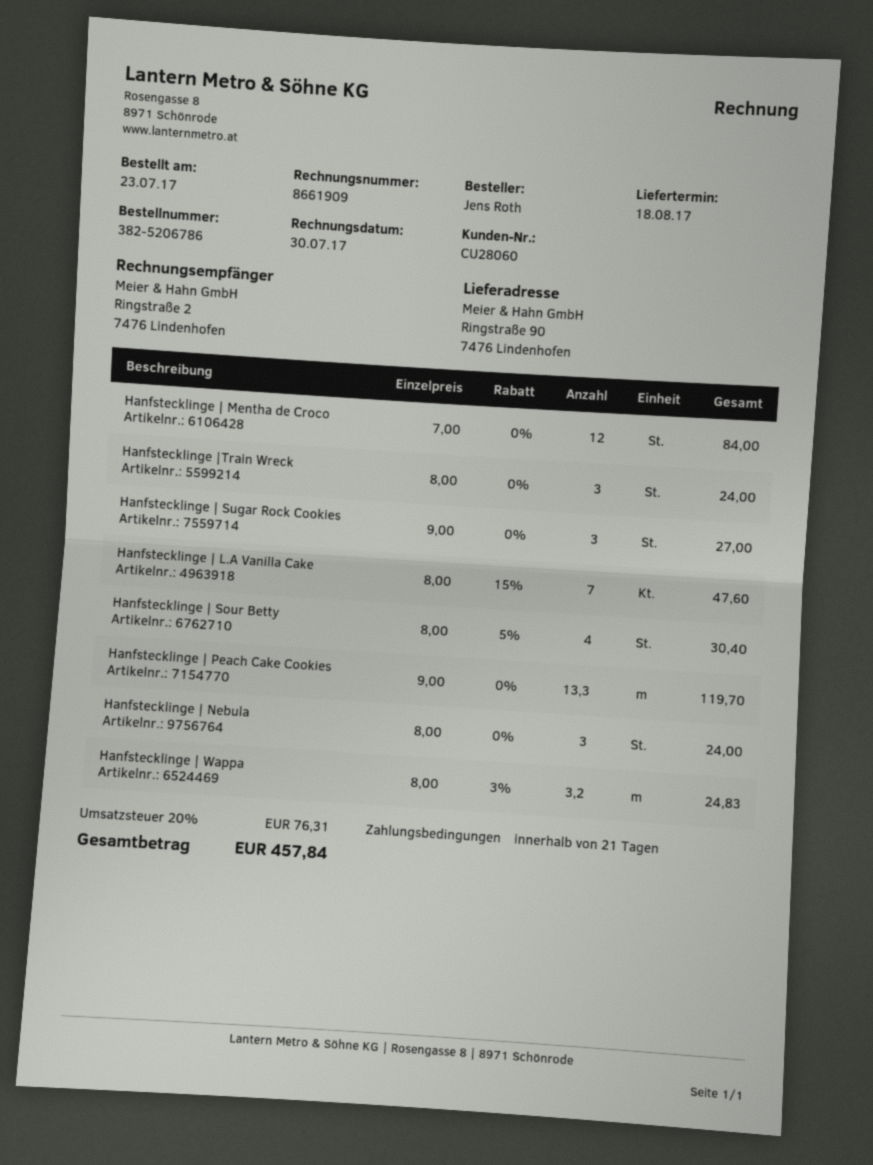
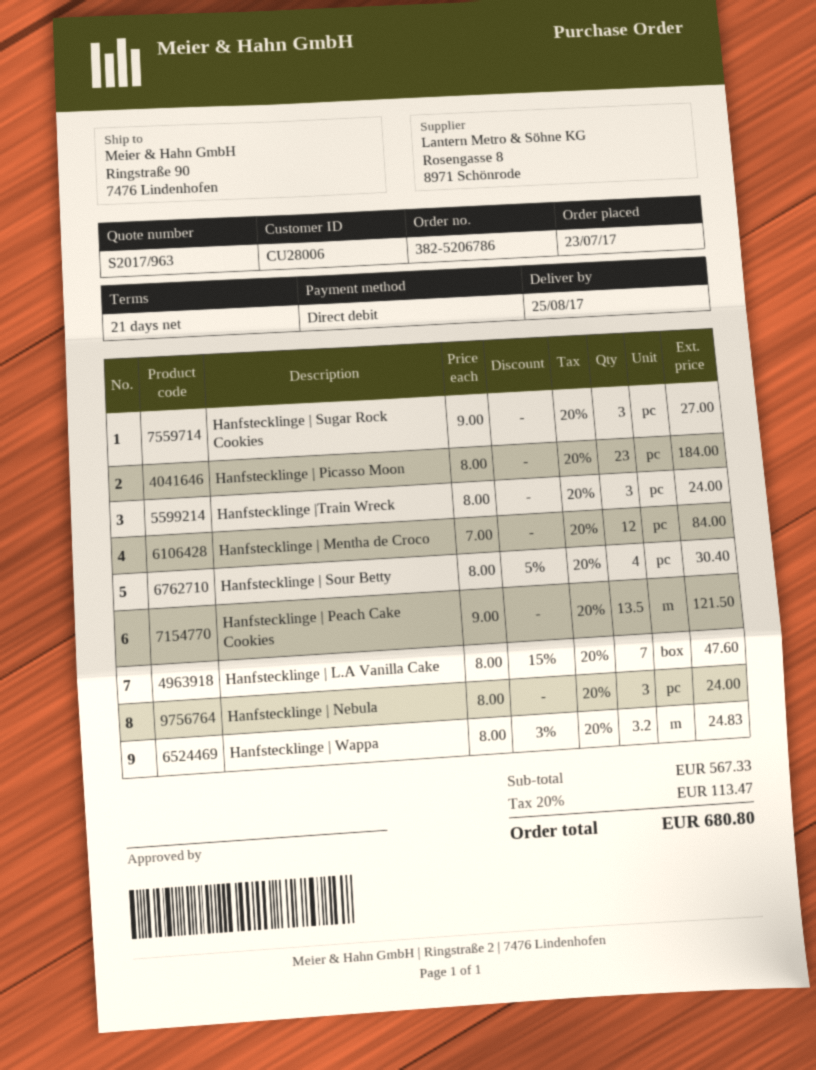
delivery date: 2017-08-18 -> 2017-08-25
customer number: CU28060 -> CU28006
Hanfstecklinge | Peach Cake Cookies: 13.3 x 9.00 = 119.70 -> 13.5 x 9.00 = 121.50
Hanfstecklinge | Picasso Moon: none -> 23 x 8.00 = 184.00
tax: 20% = 76.31 -> 20% = 113.47
total: 457.84 -> 680.80

